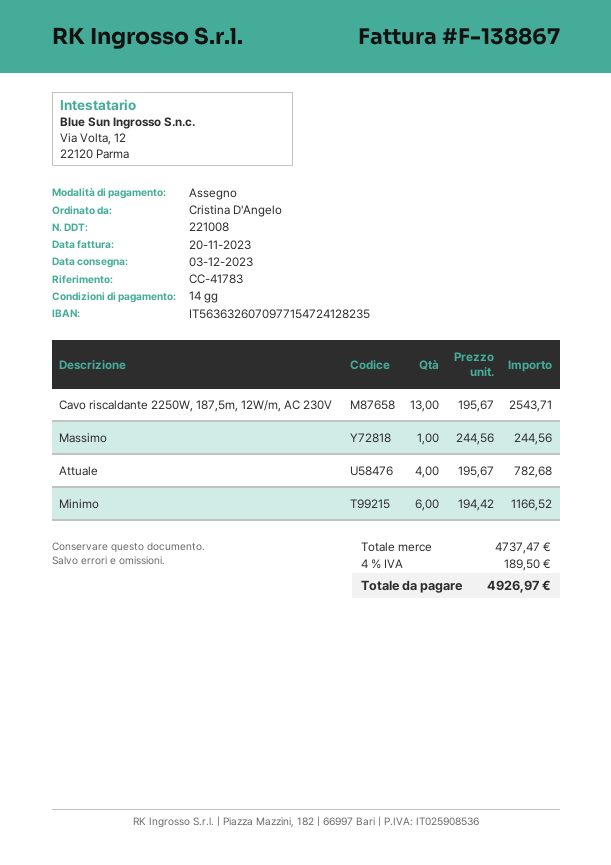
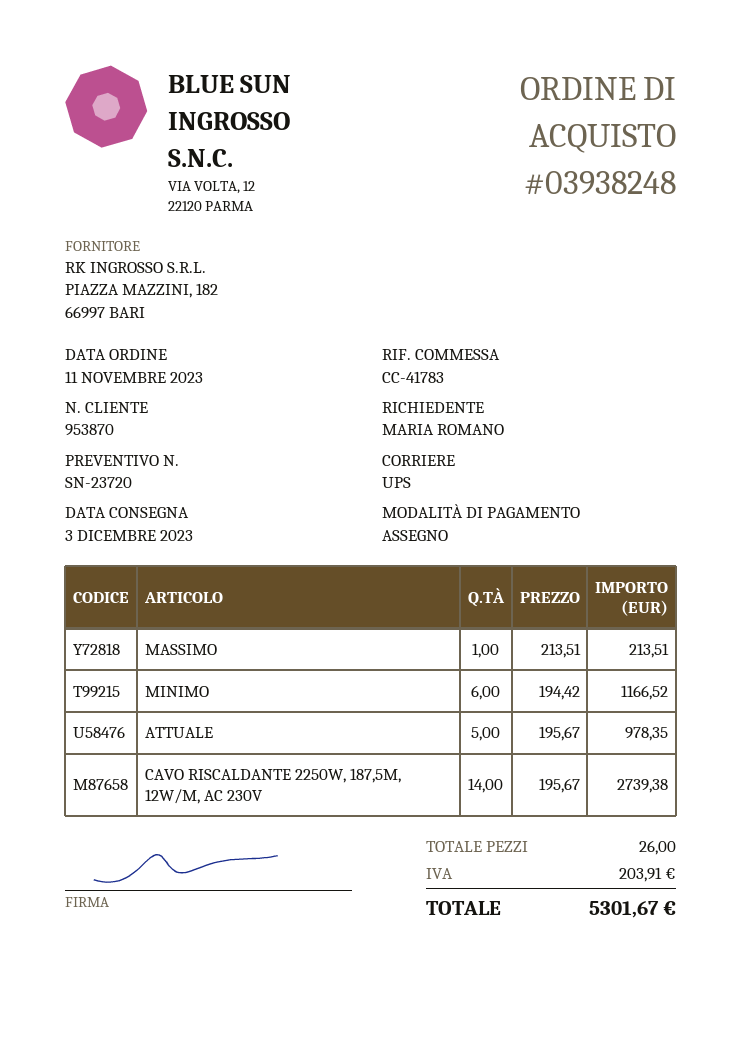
ordered by: Cristina D'Angelo -> MARIA ROMANO
Cavo riscaldante 2250W, 187,5m, 12W/m, AC 230V: 13 x 195.67 = 2543.71 -> 14 x 195.67 = 2739.38
Massimo: 1 x 244.56 = 244.56 -> 1 x 213.51 = 213.51
Attuale: 4 x 195.67 = 782.68 -> 5 x 195.67 = 978.35
tax: 189.50 -> 203.91
total: 4926.97 -> 5301.67

